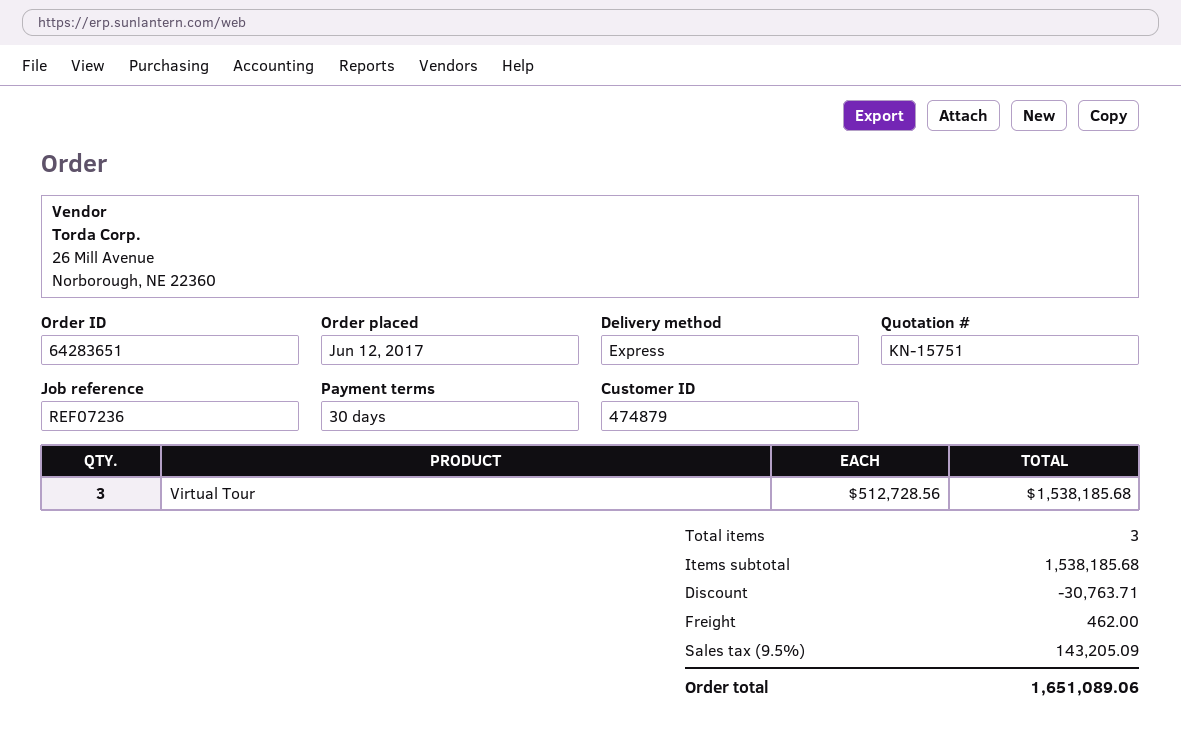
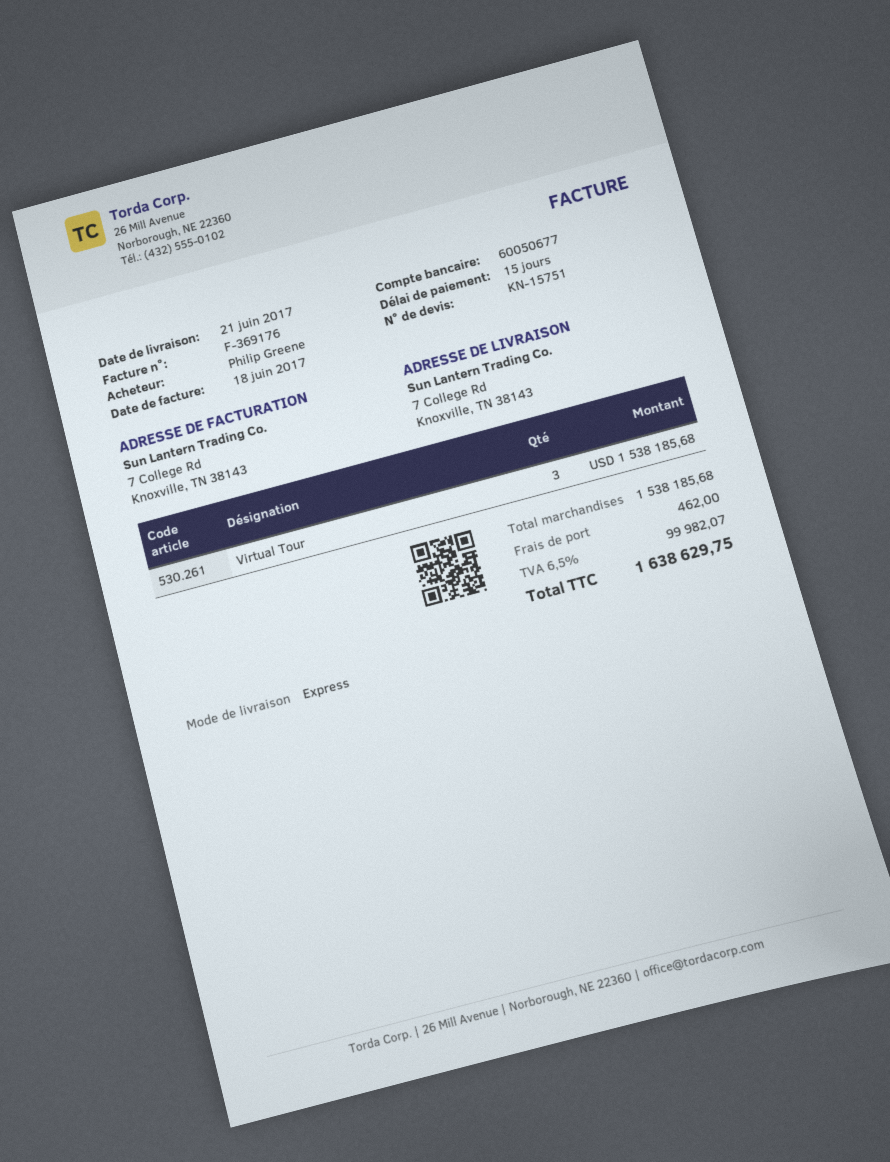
payment terms: 30 days -> 15 days
discount: 30763.71 -> none
tax: 9.5% = 143205.09 -> 6.5% = 99982.07
total: 1651089.06 -> 1638629.75

